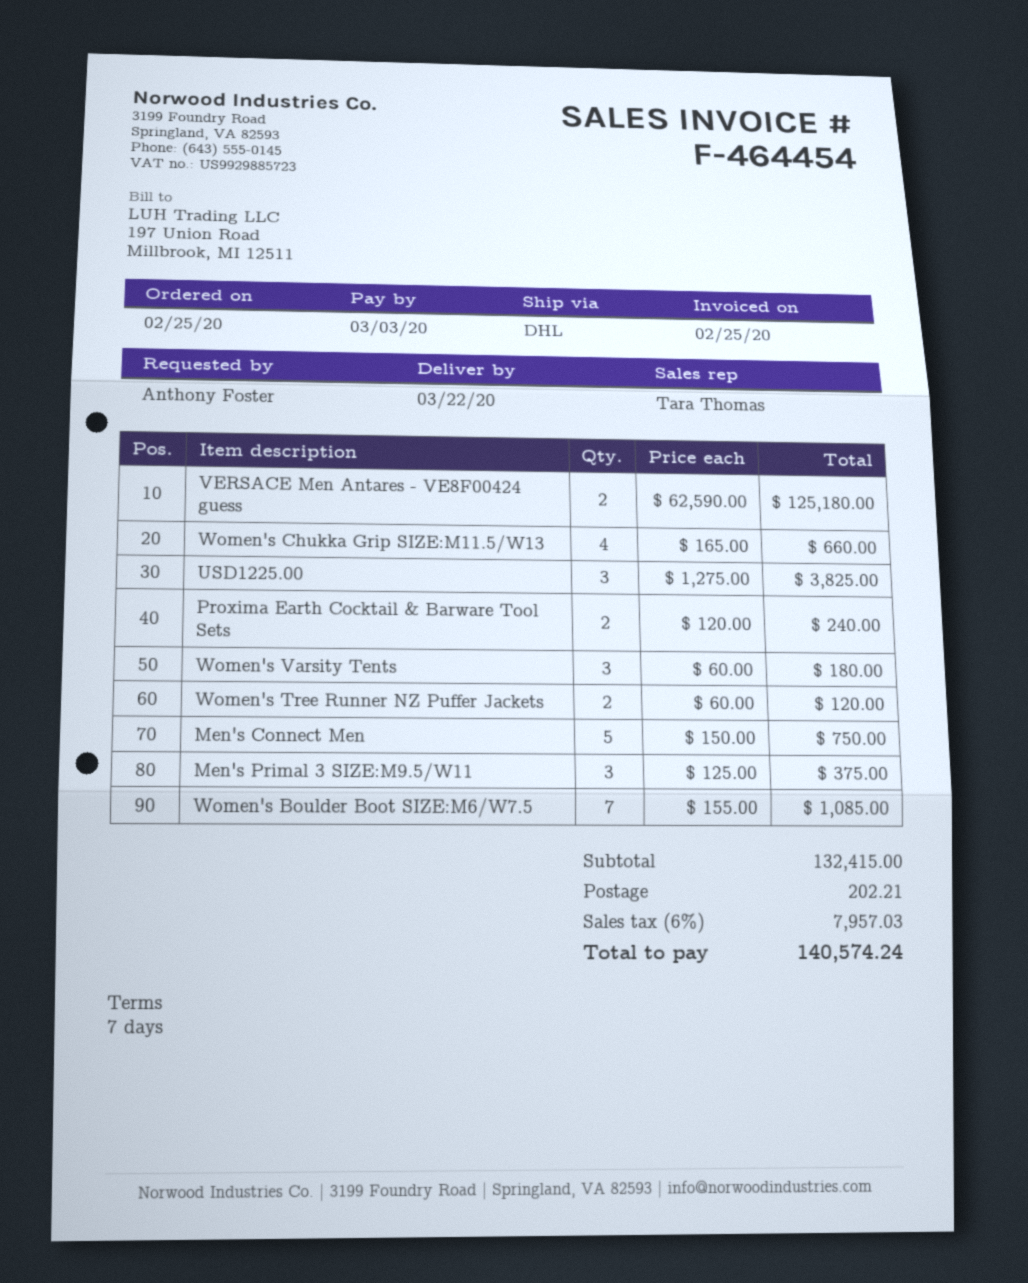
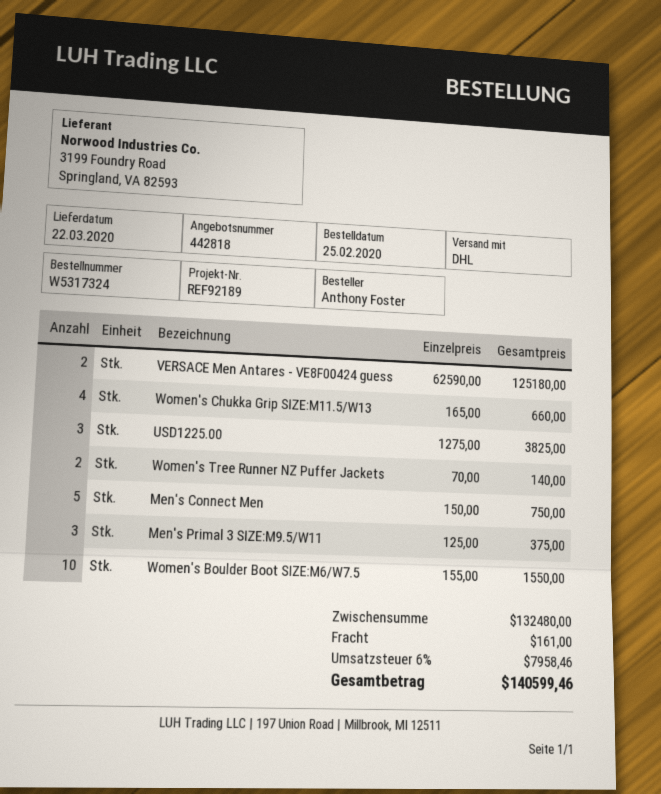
Proxima Earth Cocktail & Barware Tool Sets: 2 x 120.00 = 240.00 -> none
Women's Varsity Tents: 3 x 60.00 = 180.00 -> none
Women's Tree Runner NZ Puffer Jackets: 2 x 60.00 = 120.00 -> 2 x 70.00 = 140.00
Women's Boulder Boot SIZE:M6/W7.5: 7 x 155.00 = 1085.00 -> 10 x 155.00 = 1550.00
subtotal: 132415.00 -> 132480.00
shipping: 202.21 -> 161.00
tax: 6% = 7957.03 -> 6% = 7958.46
total: 140574.24 -> 140599.46

